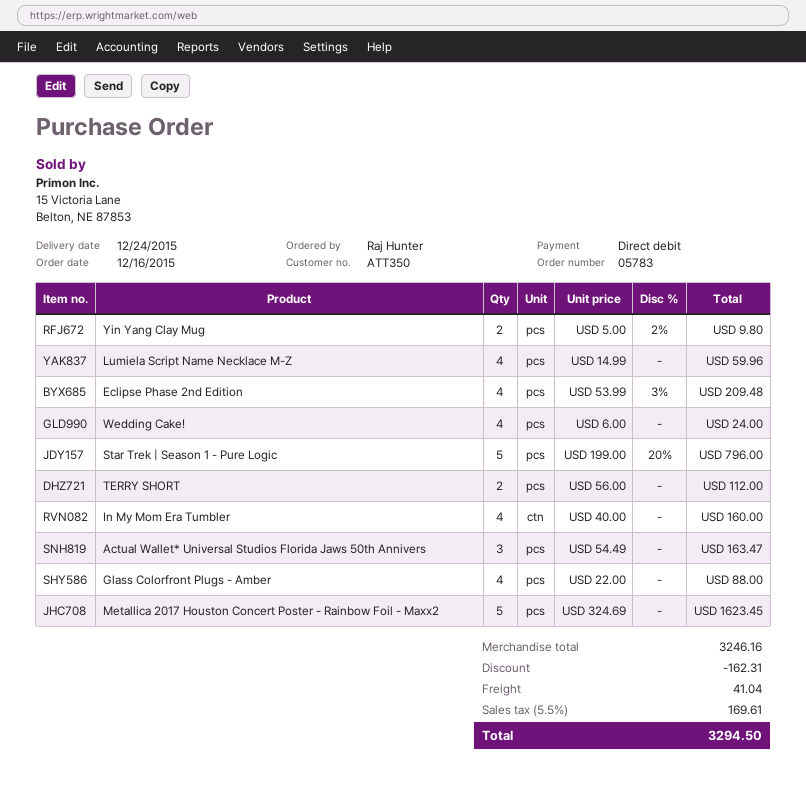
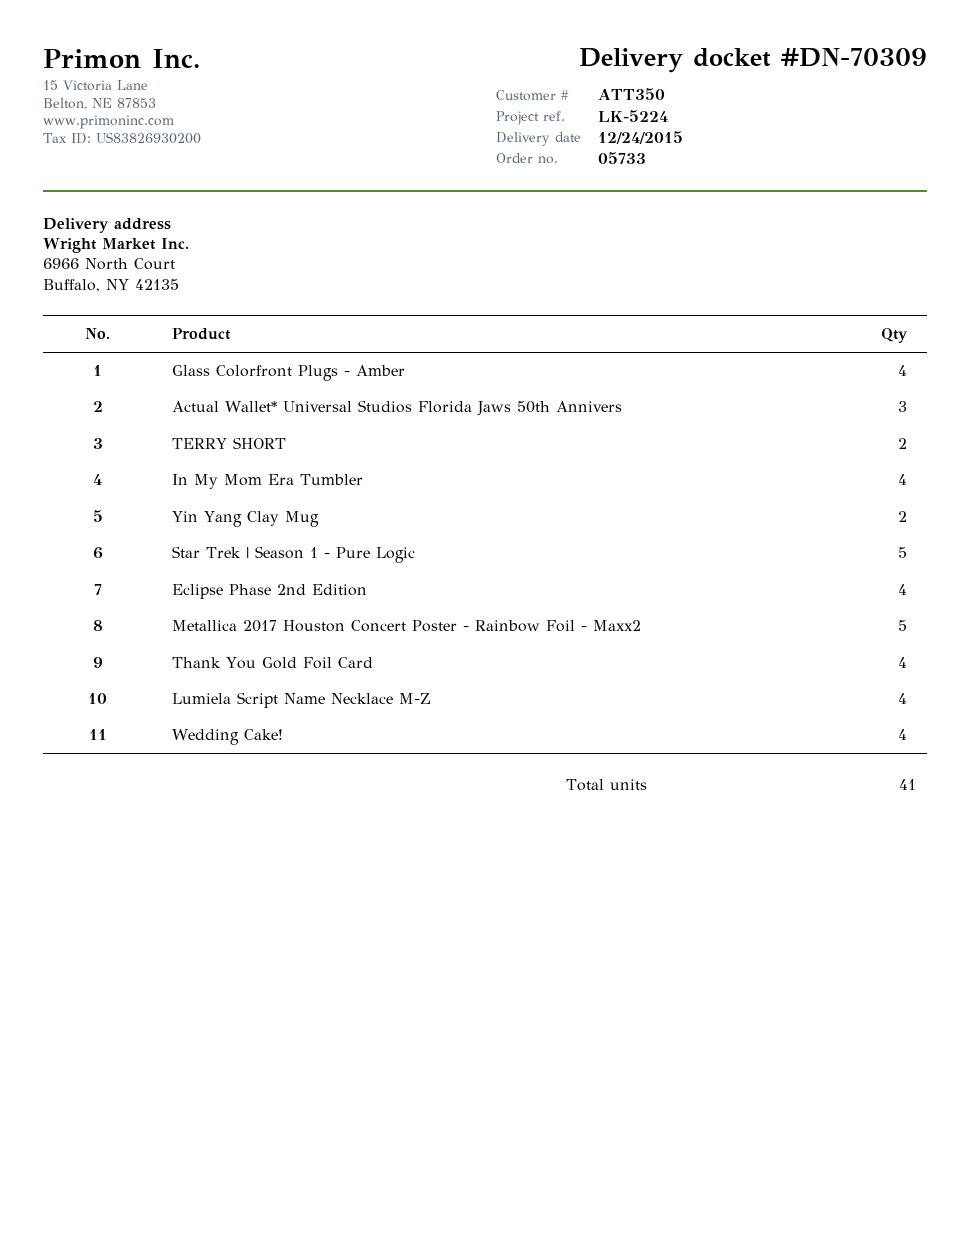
order number: 05783 -> 05733
Thank You Gold Foil Card: none -> 4

